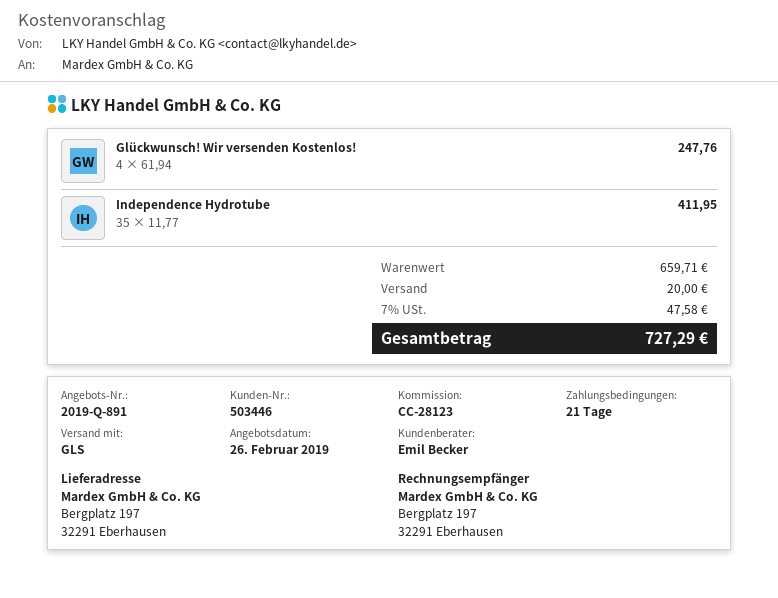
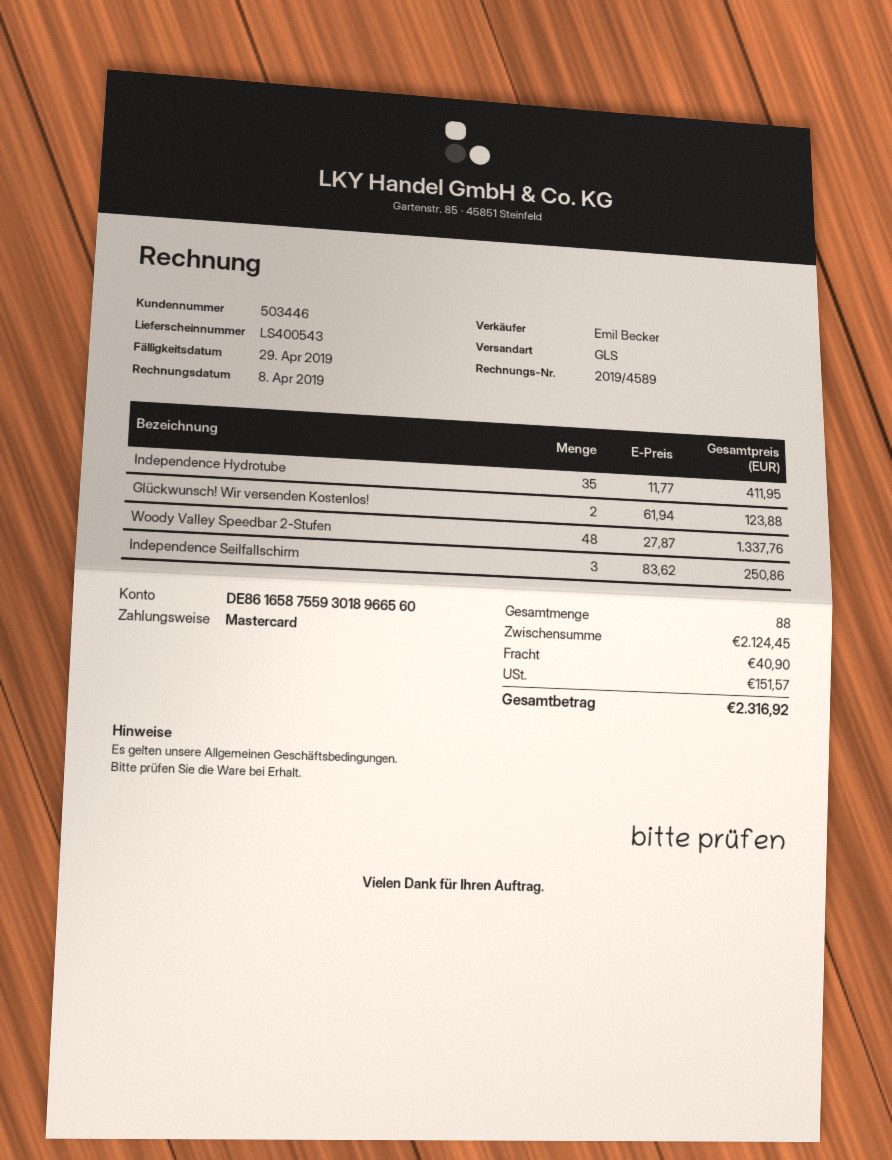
Glückwunsch! Wir versenden Kostenlos!: 4 x 61.94 = 247.76 -> 2 x 61.94 = 123.88
Woody Valley Speedbar 2-Stufen: none -> 48 x 27.87 = 1337.76
Independence Seilfallschirm: none -> 3 x 83.62 = 250.86
subtotal: 659.71 -> 2124.45
shipping: 20.00 -> 40.90
tax: 47.58 -> 151.57
total: 727.29 -> 2316.92

